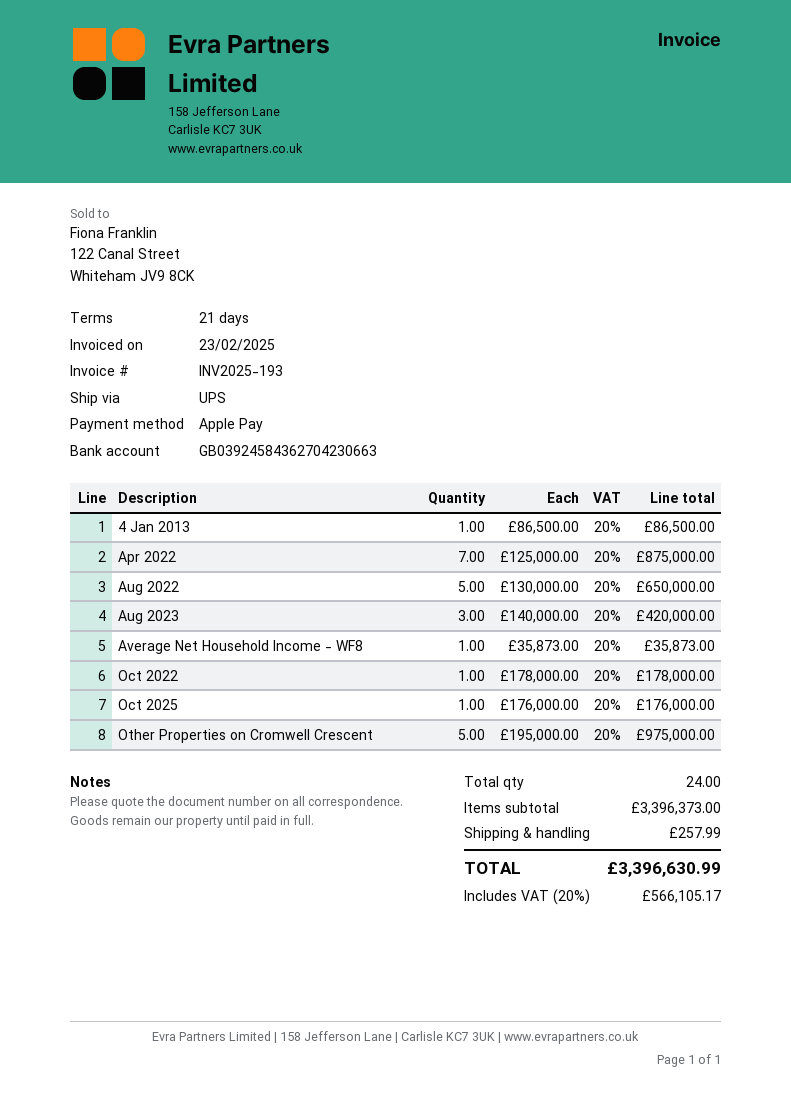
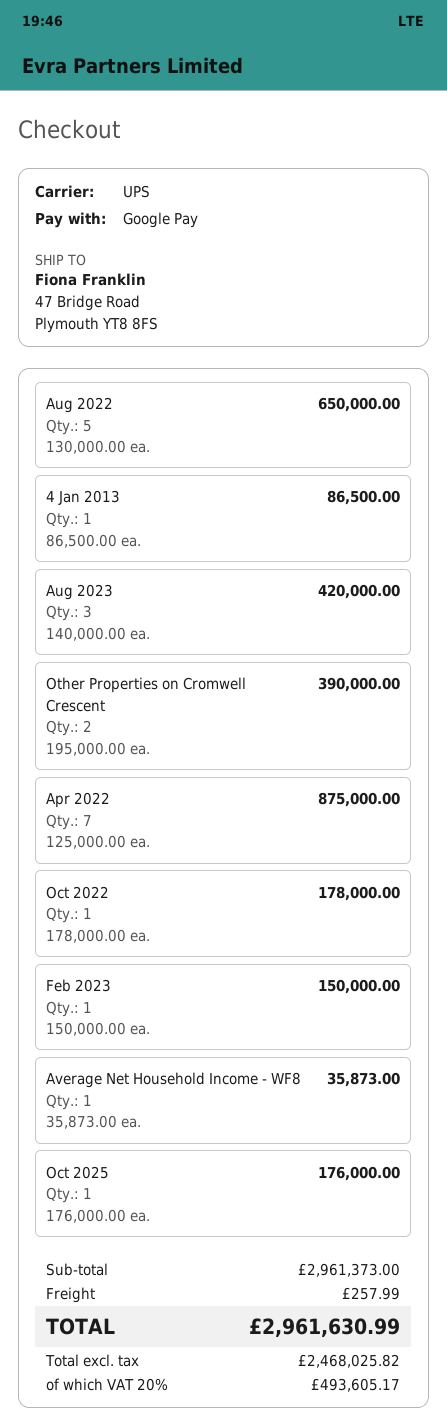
payment method: Apple Pay -> Google Pay
Other Properties on Cromwell Crescent: 5 x 195000.00 = 975000.00 -> 2 x 195000.00 = 390000.00
Feb 2023: none -> 1 x 150000.00 = 150000.00
subtotal: 3396373.00 -> 2961373.00
tax: 20% = 566105.17 -> 20% = 493605.17
total: 3396630.99 -> 2961630.99

